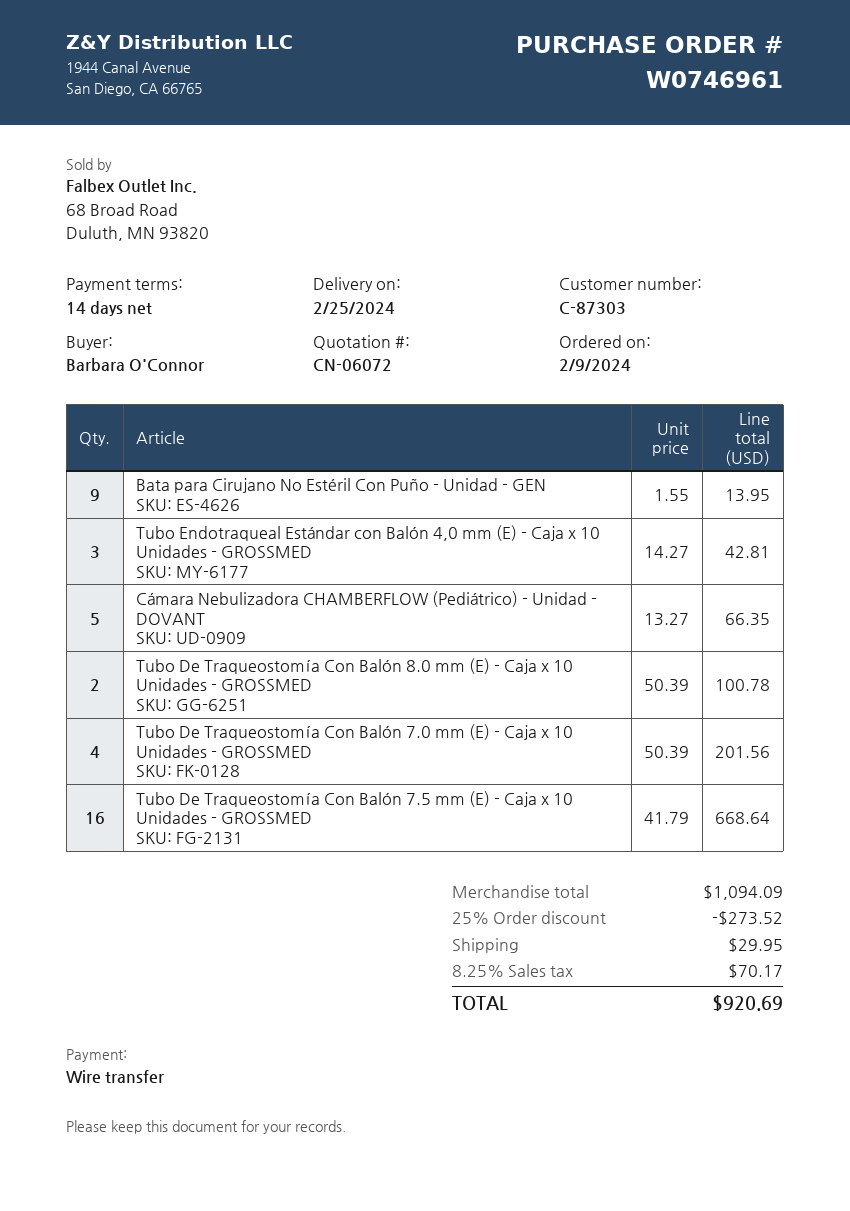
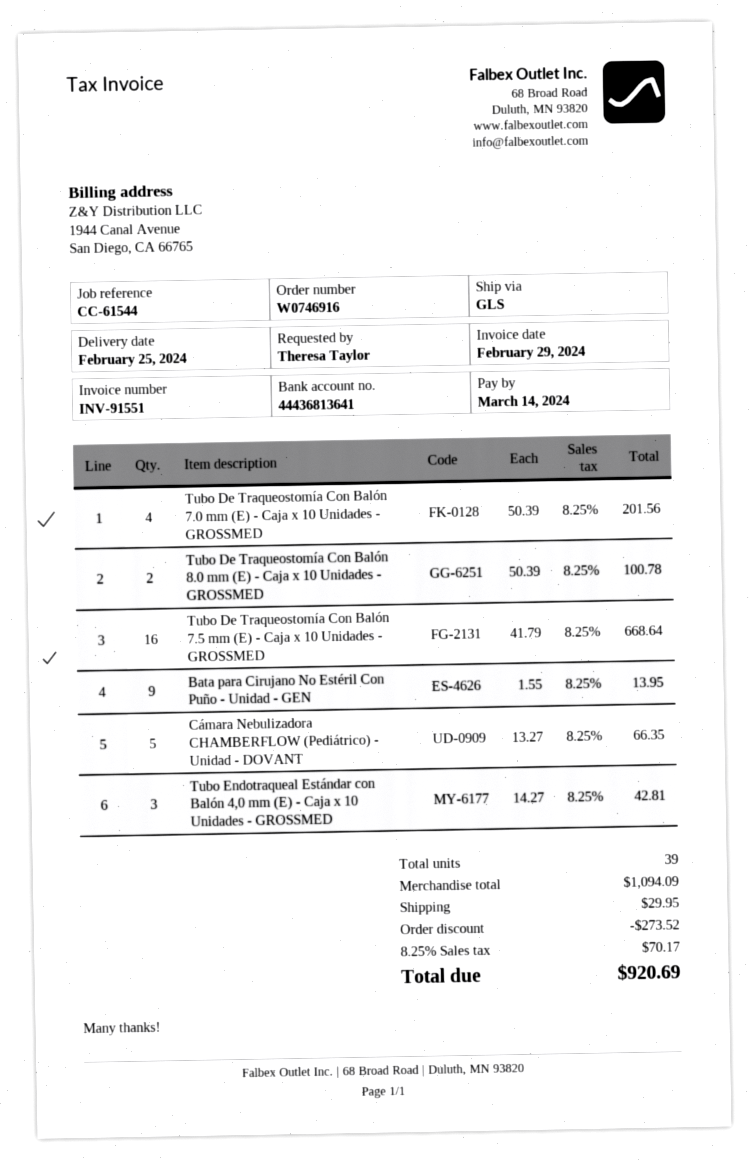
order number: W0746961 -> W0746916
ordered by: Barbara O'Connor -> Theresa Taylor

